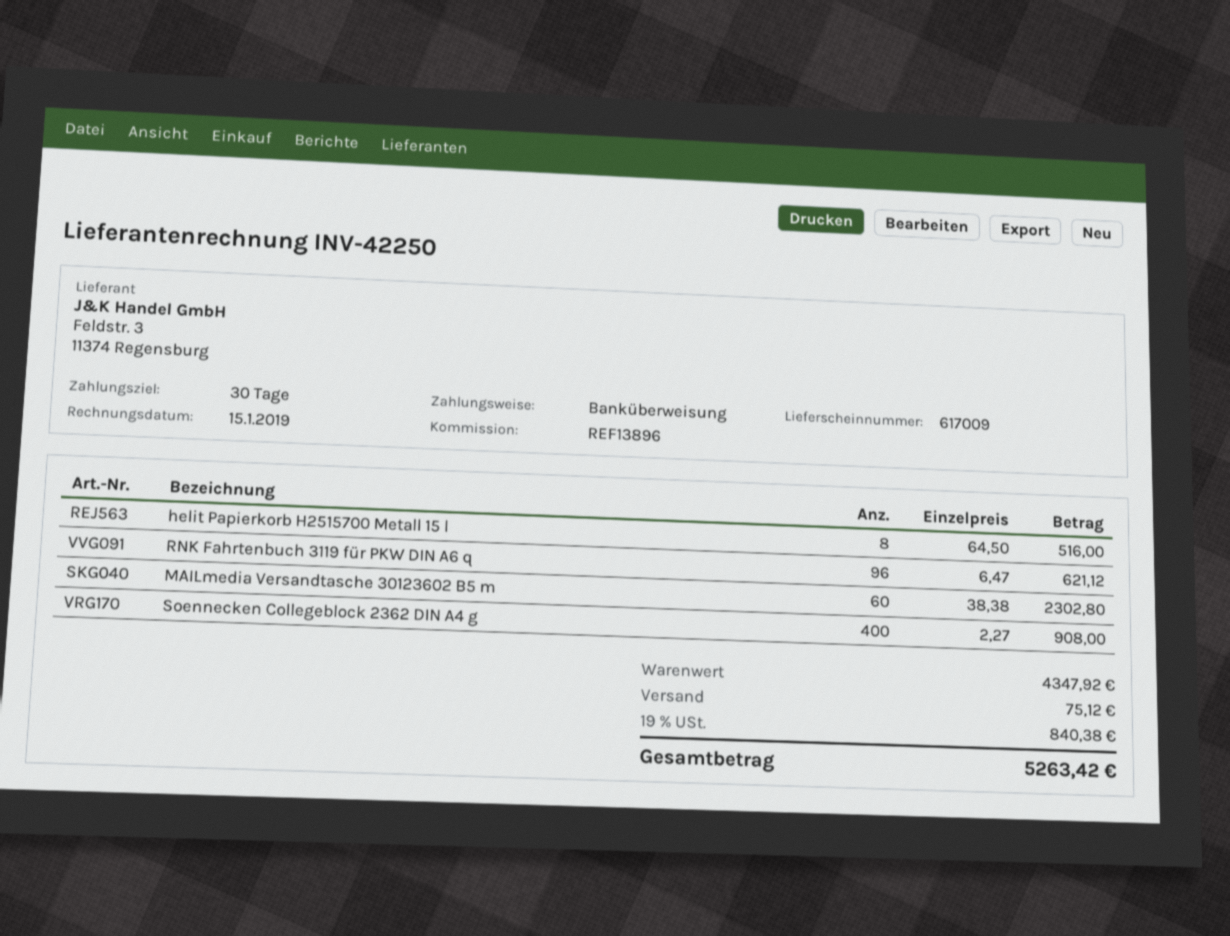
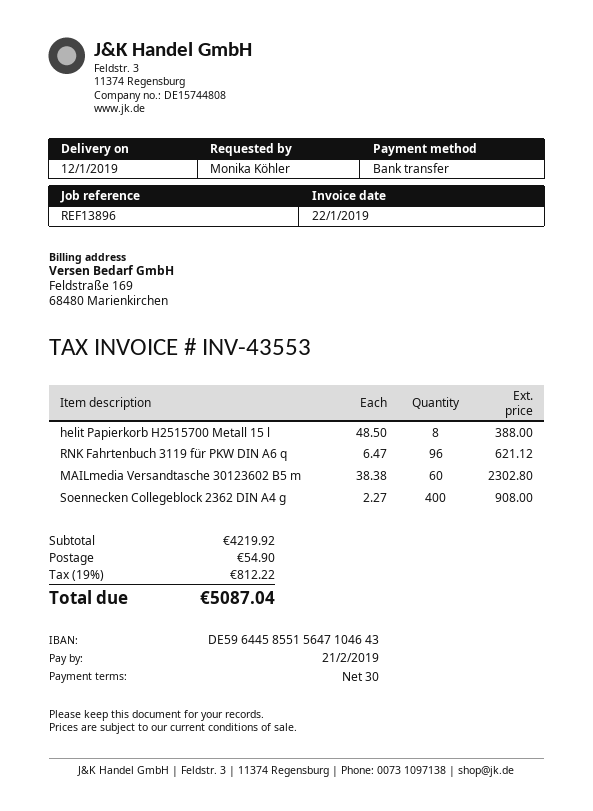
invoice number: INV-42250 -> INV-43553
invoice date: 2019-01-15 -> 2019-01-22
helit Papierkorb H2515700 Metall 15 l: 8 x 64.50 = 516.00 -> 8 x 48.50 = 388.00
subtotal: 4347.92 -> 4219.92
shipping: 75.12 -> 54.90
tax: 19% = 840.38 -> 19% = 812.22
total: 5263.42 -> 5087.04

